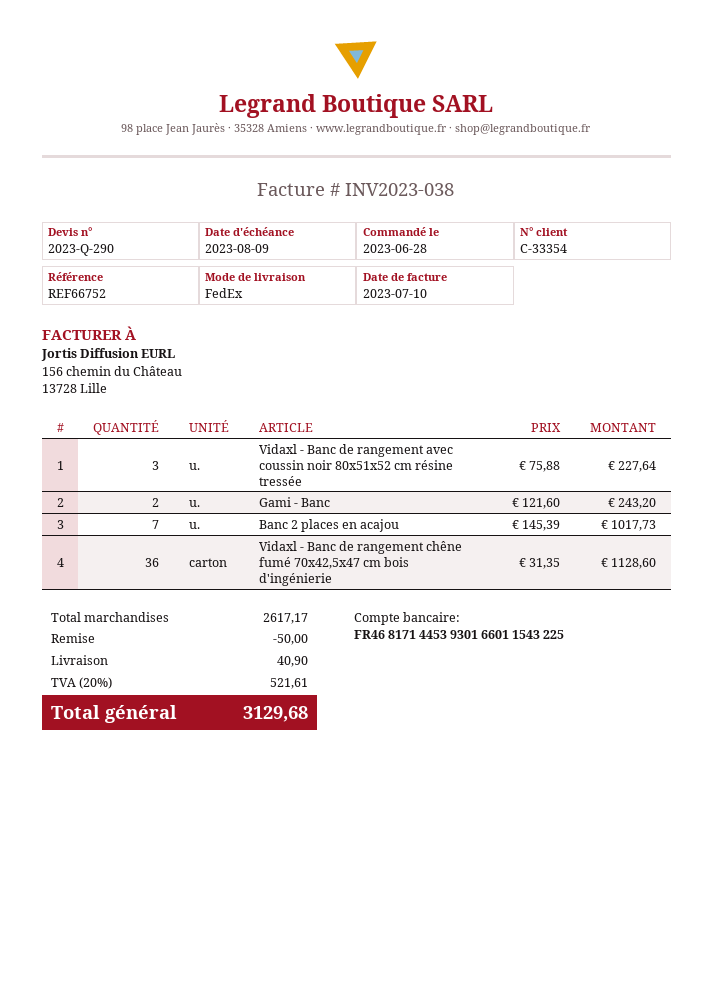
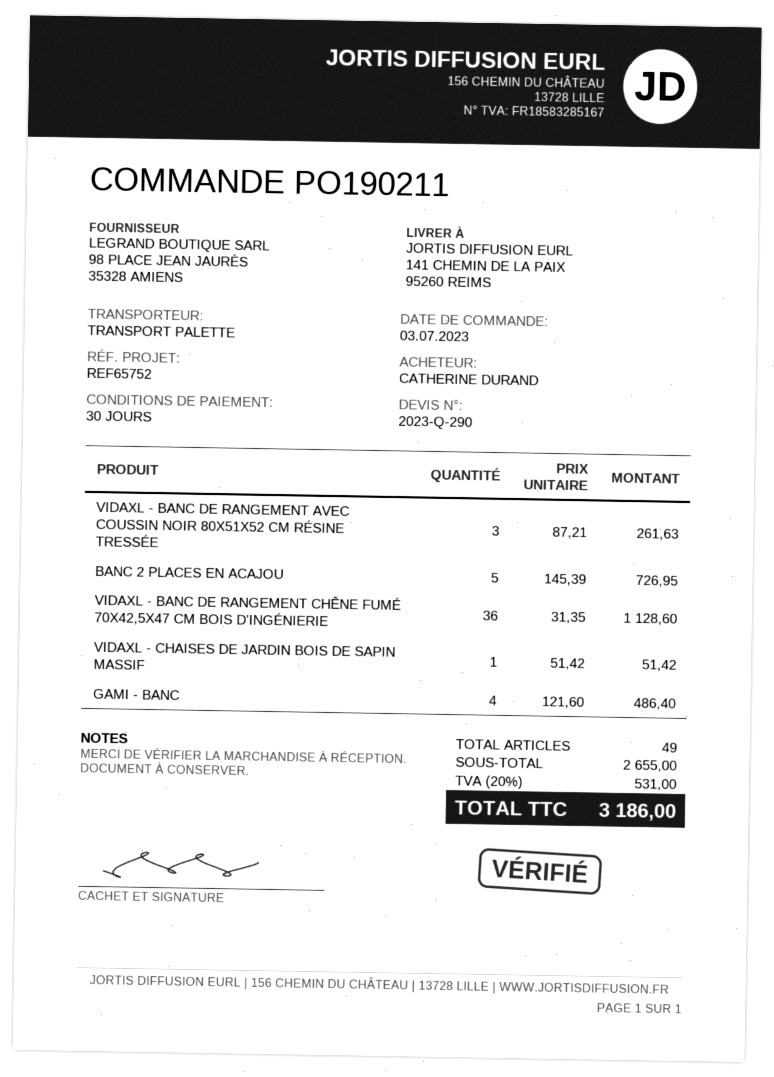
order date: 2023-06-28 -> 2023-07-03
reference: REF66752 -> REF65752
shipping method: FedEx -> pallet freight
Vidaxl - Banc de rangement avec coussin noir 80x51x52 cm résine tressée: 3 x 75.88 = 227.64 -> 3 x 87.21 = 261.63
Gami - Banc: 2 x 121.60 = 243.20 -> 4 x 121.60 = 486.40
Banc 2 places en acajou: 7 x 145.39 = 1017.73 -> 5 x 145.39 = 726.95
VIDAXL - CHAISES DE JARDIN BOIS DE SAPIN MASSIF: none -> 1 x 51.42 = 51.42
subtotal: 2617.17 -> 2655.00
discount: 50.00 -> none
shipping: 40.90 -> none
tax: 20% = 521.61 -> 20% = 531.00
total: 3129.68 -> 3186.00

